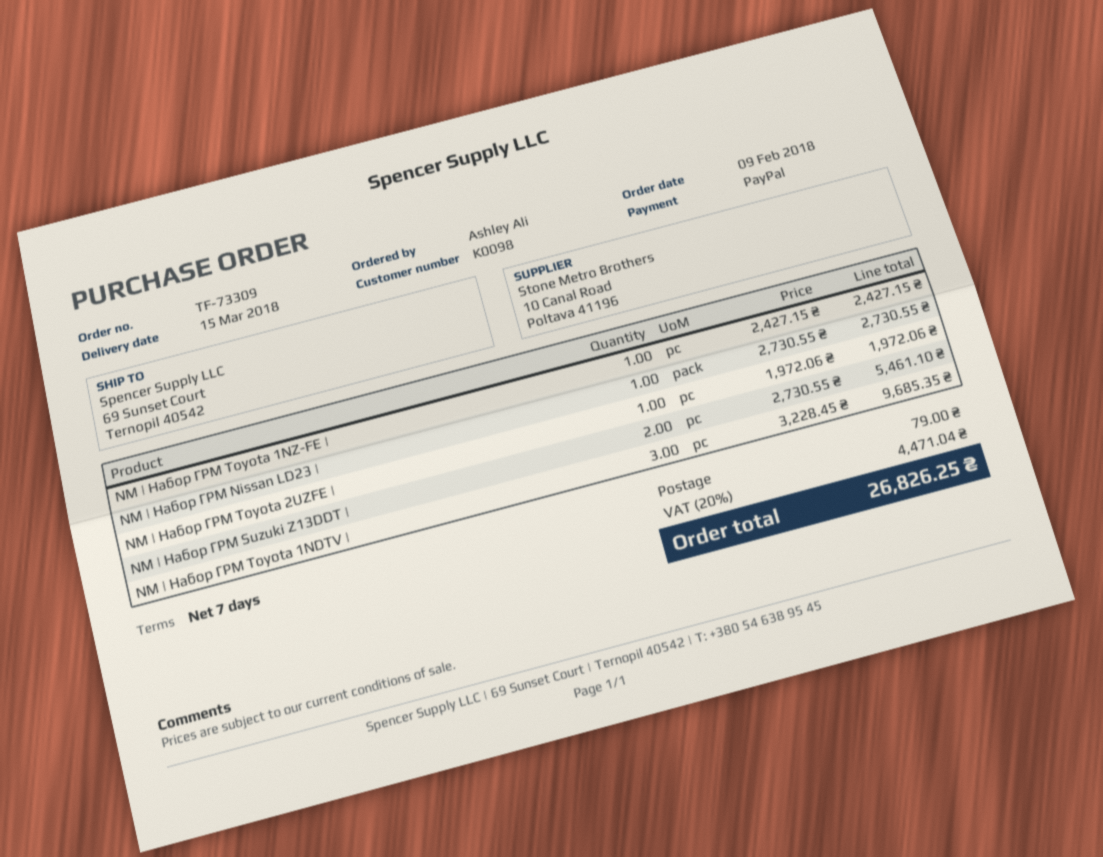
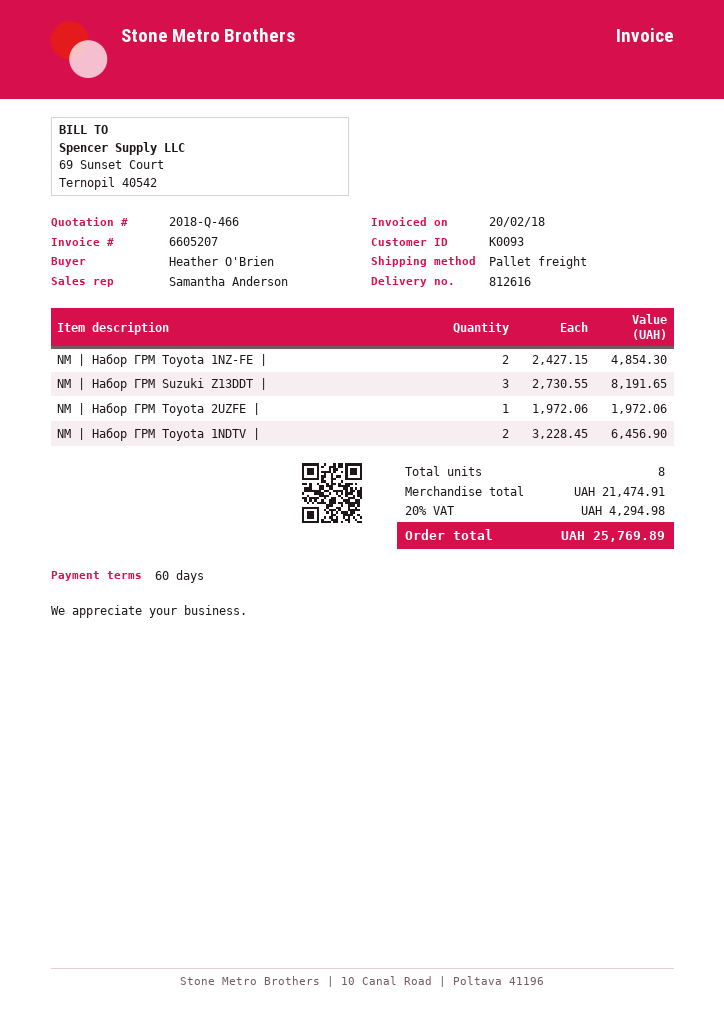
payment terms: 7 days -> 60 days
customer number: K0098 -> K0093
ordered by: Ashley Ali -> Heather O'Brien
NM | Набор ГРМ Toyota 1NZ-FE |: 1 x 2427.15 = 2427.15 -> 2 x 2427.15 = 4854.30
NM | Набор ГРМ Nissan LD23 |: 1 x 2730.55 = 2730.55 -> none
NM | Набор ГРМ Suzuki Z13DDT |: 2 x 2730.55 = 5461.10 -> 3 x 2730.55 = 8191.65
NM | Набор ГРМ Toyota 1NDTV |: 3 x 3228.45 = 9685.35 -> 2 x 3228.45 = 6456.90
shipping: 79.00 -> none
tax: 20% = 4471.04 -> 20% = 4294.98
total: 26826.25 -> 25769.89

